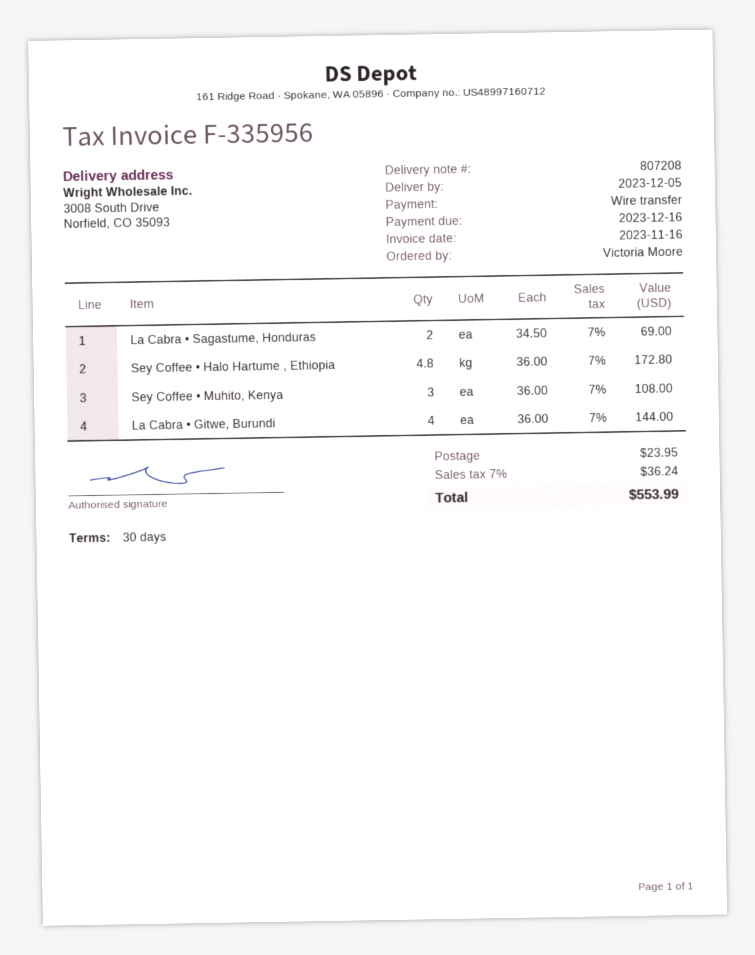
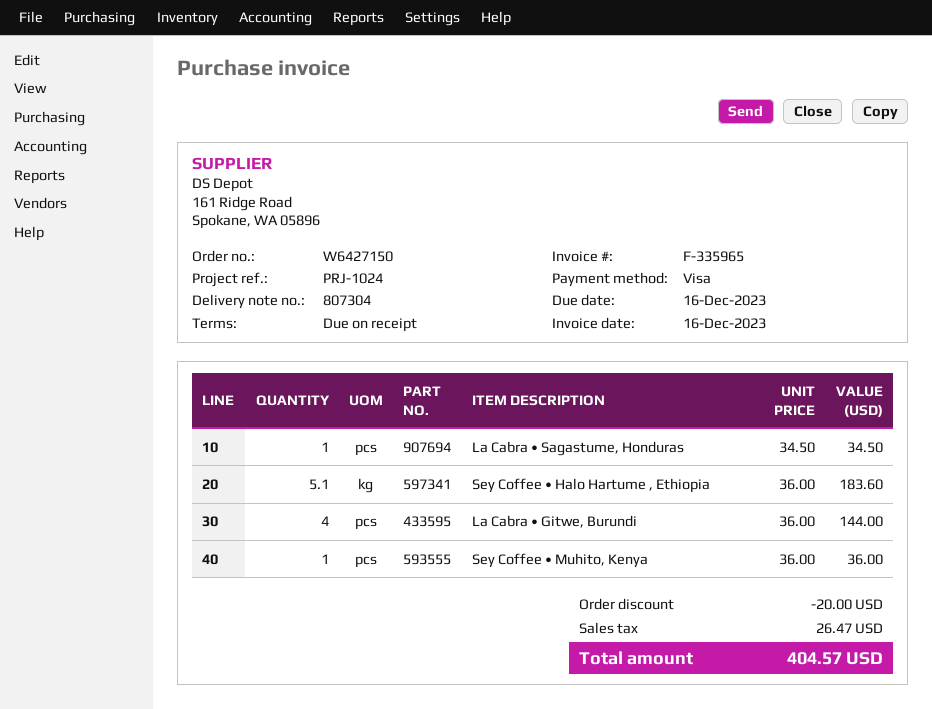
delivery note number: 807208 -> 807304
invoice number: F-335956 -> F-335965
invoice date: 2023-11-16 -> 2023-12-16
payment terms: 30 days -> on receipt
payment method: bank transfer -> Visa
La Cabra • Sagastume, Honduras: 2 x 34.50 = 69.00 -> 1 x 34.50 = 34.50
Sey Coffee • Halo Hartume , Ethiopia: 4.8 x 36.00 = 172.80 -> 5.1 x 36.00 = 183.60
Sey Coffee • Muhito, Kenya: 3 x 36.00 = 108.00 -> 1 x 36.00 = 36.00
discount: none -> 20.00
shipping: 23.95 -> none
tax: 36.24 -> 26.47
total: 553.99 -> 404.57

